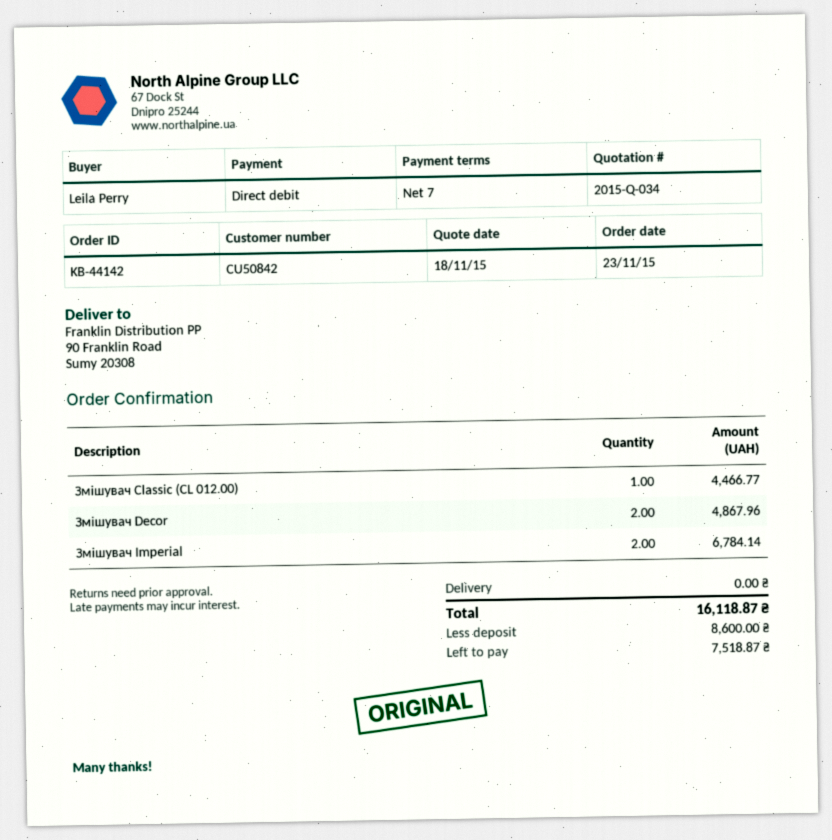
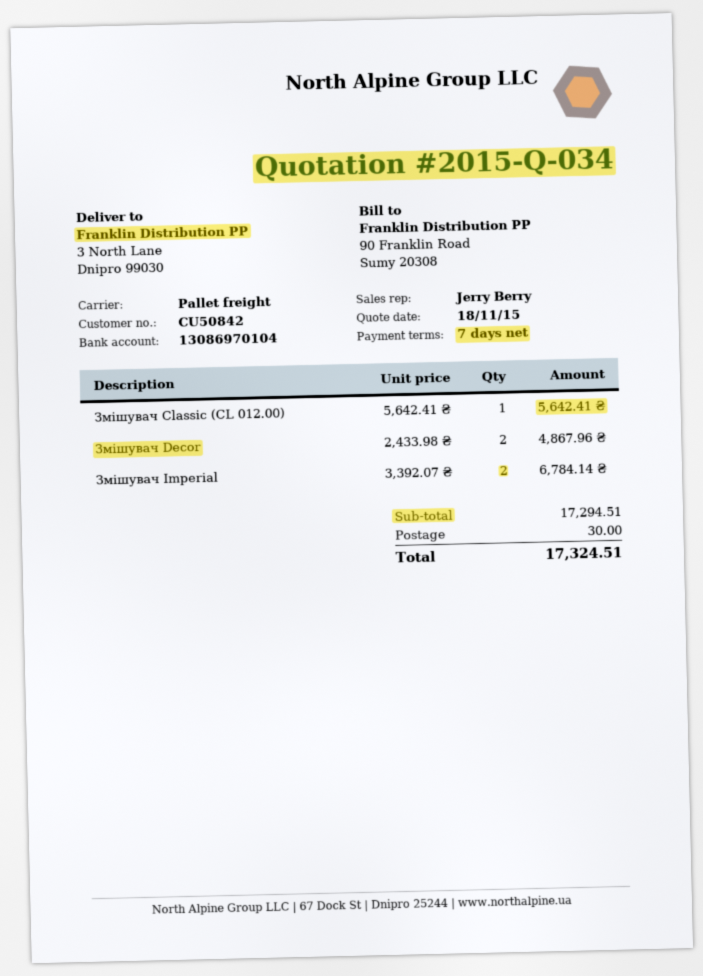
ship to: 90 Franklin Road, Sumy 20308 -> 3 North Lane, Dnipro 99030
Змішувач Classic (CL 012.00): 1 for 4466.77 -> 1 for 5642.41
shipping: 0.00 -> 30.00
total: 16118.87 -> 17324.51

